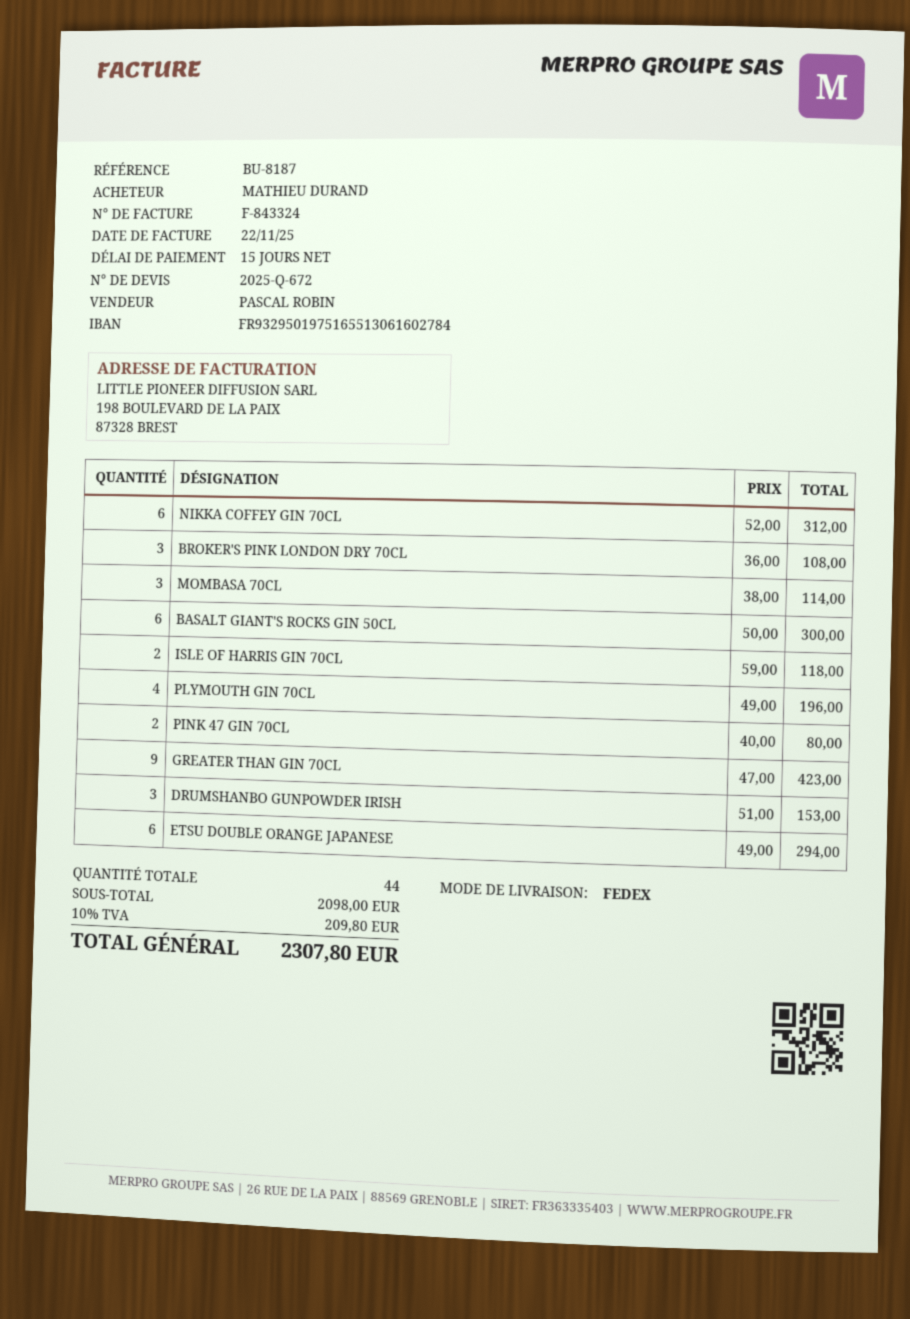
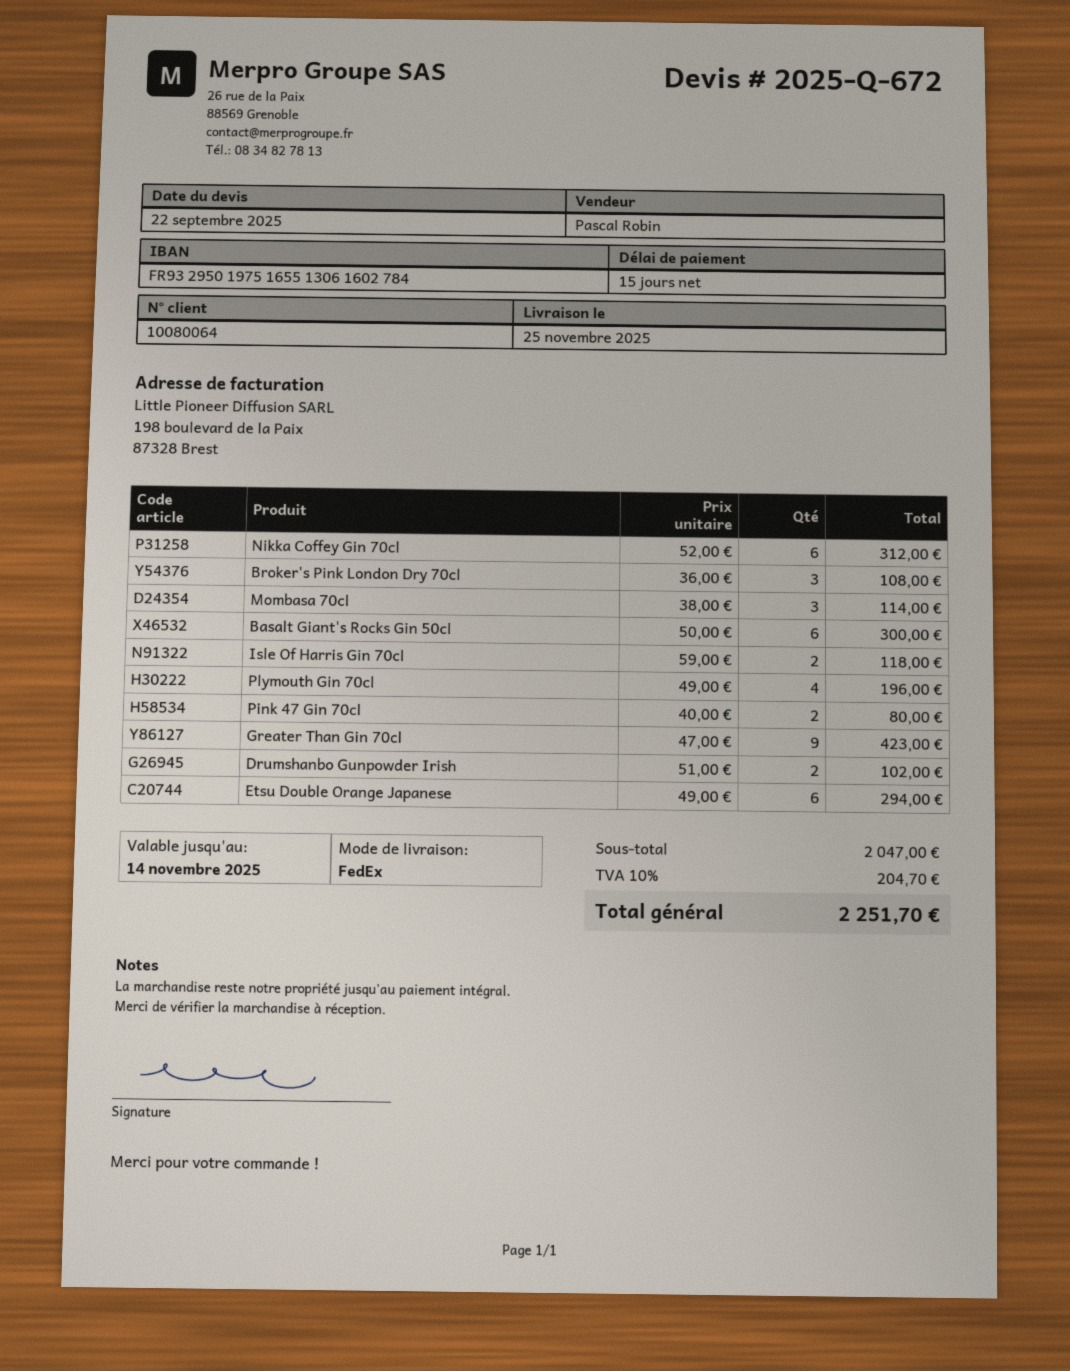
DRUMSHANBO GUNPOWDER IRISH: 3 x 51.00 = 153.00 -> 2 x 51.00 = 102.00
subtotal: 2098.00 -> 2047.00
tax: 10% = 209.80 -> 10% = 204.70
total: 2307.80 -> 2251.70

